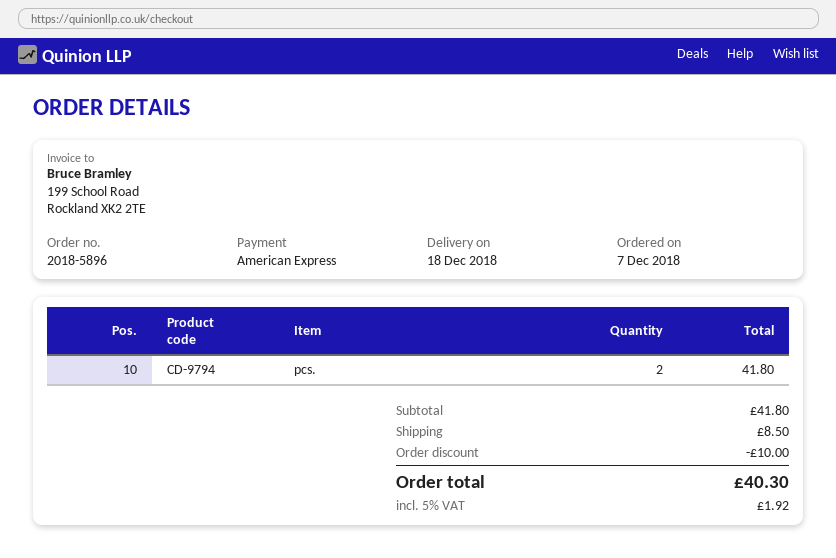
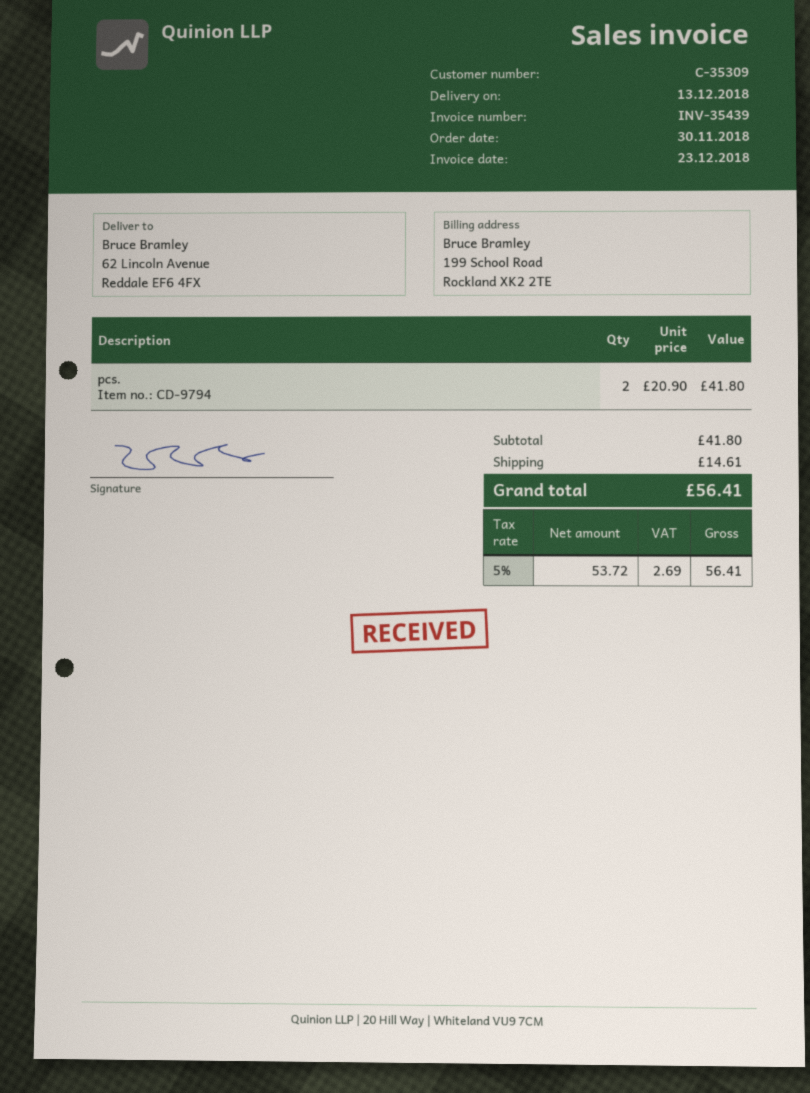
order date: 2018-12-07 -> 2018-11-30
delivery date: 2018-12-18 -> 2018-12-13
discount: 10.00 -> none
shipping: 8.50 -> 14.61
tax: 5% = 1.92 -> 5% = 2.69
total: 40.30 -> 56.41

